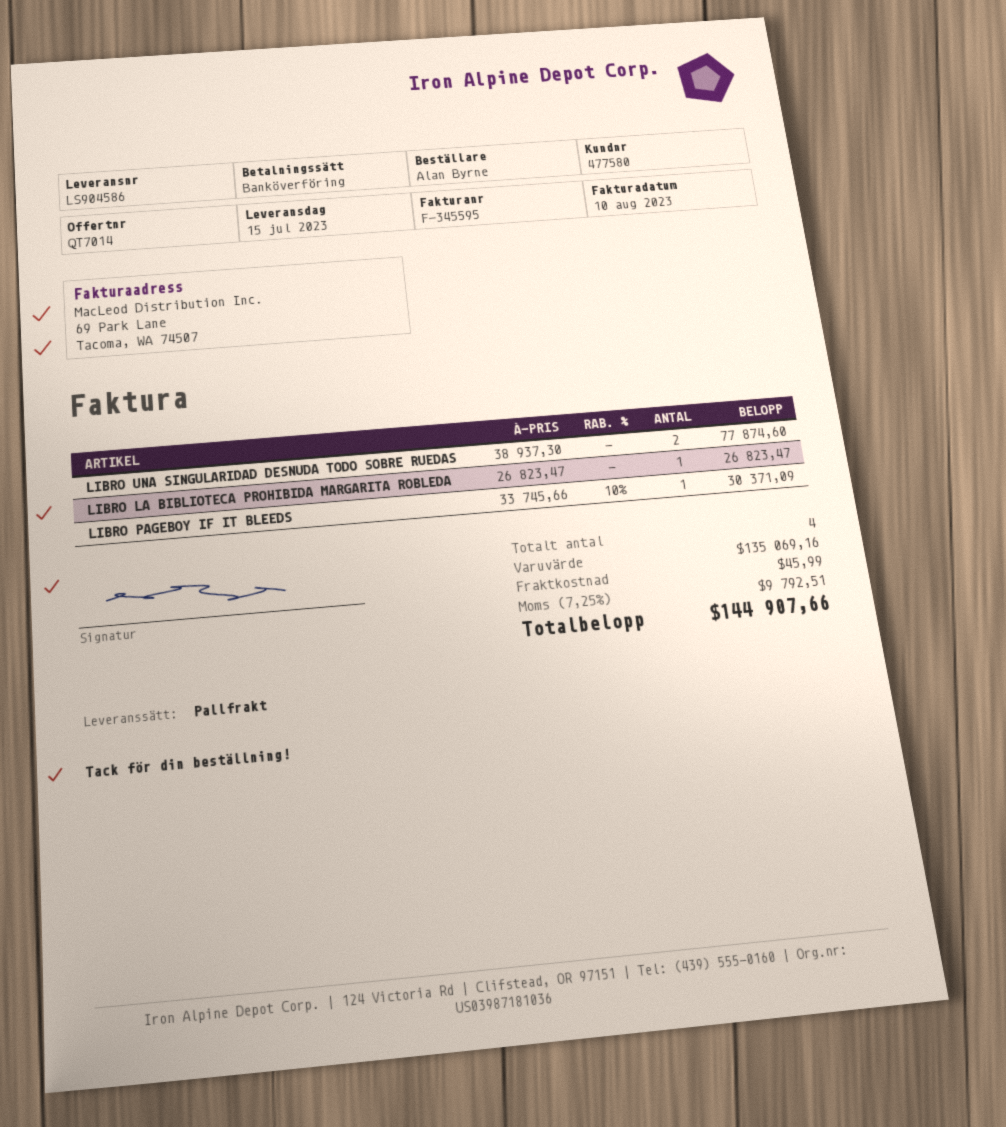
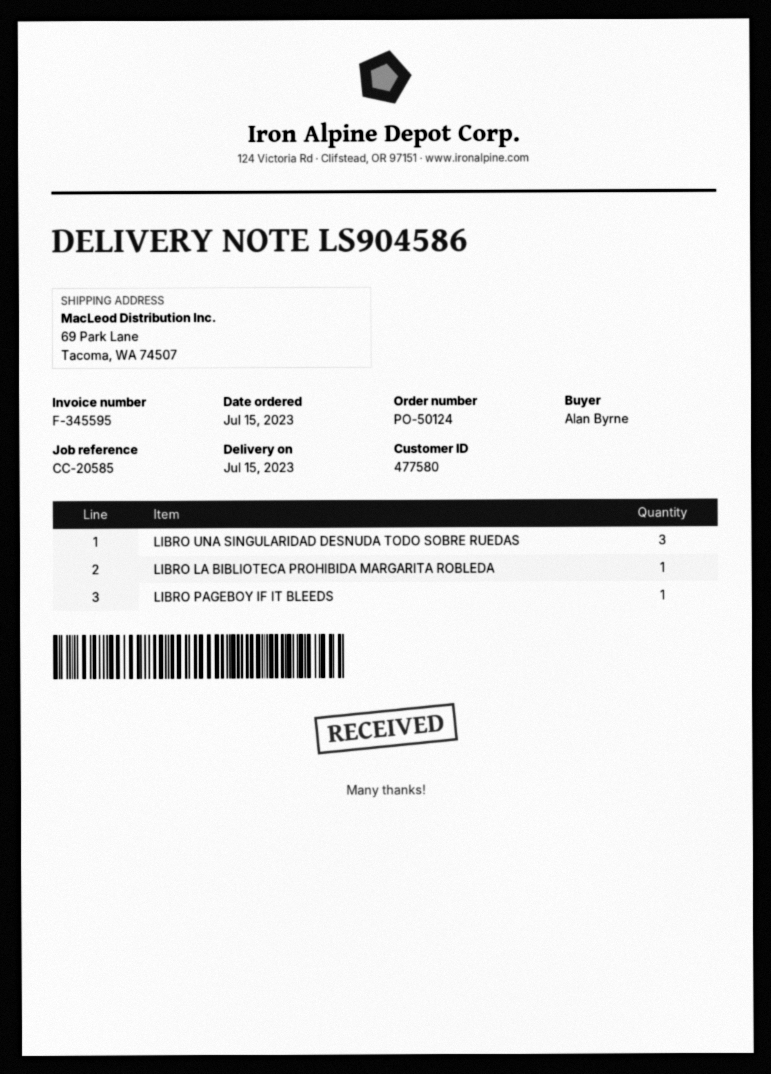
LIBRO UNA SINGULARIDAD DESNUDA TODO SOBRE RUEDAS: 2 -> 3

